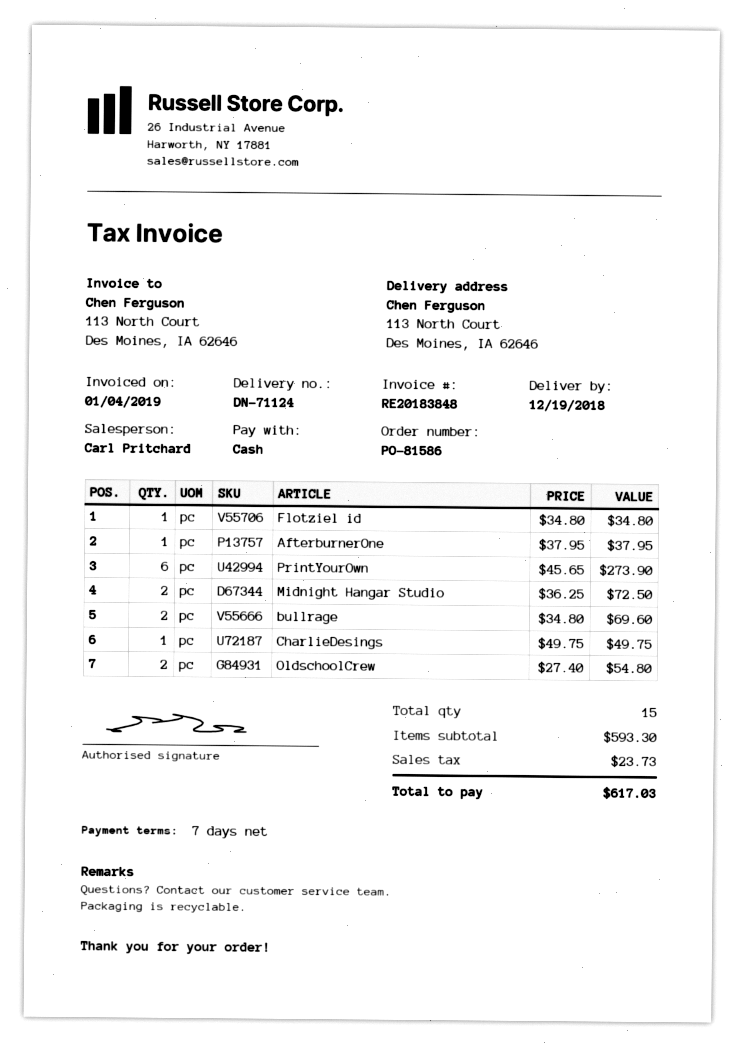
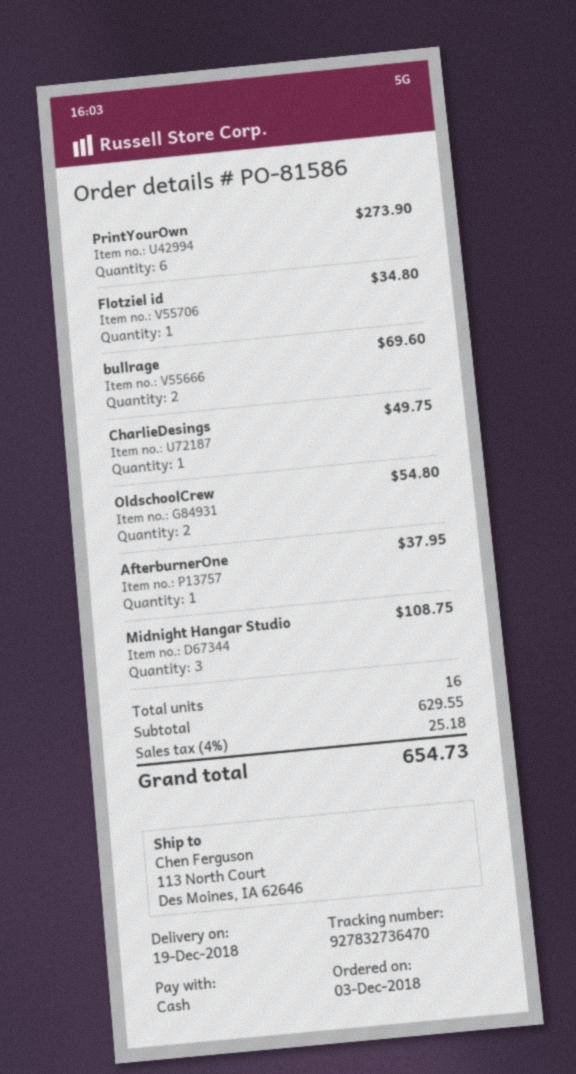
Midnight Hangar Studio: 2 for 72.50 -> 3 for 108.75
total quantity: 15 -> 16
subtotal: 593.30 -> 629.55
tax: 23.73 -> 25.18
total: 617.03 -> 654.73

